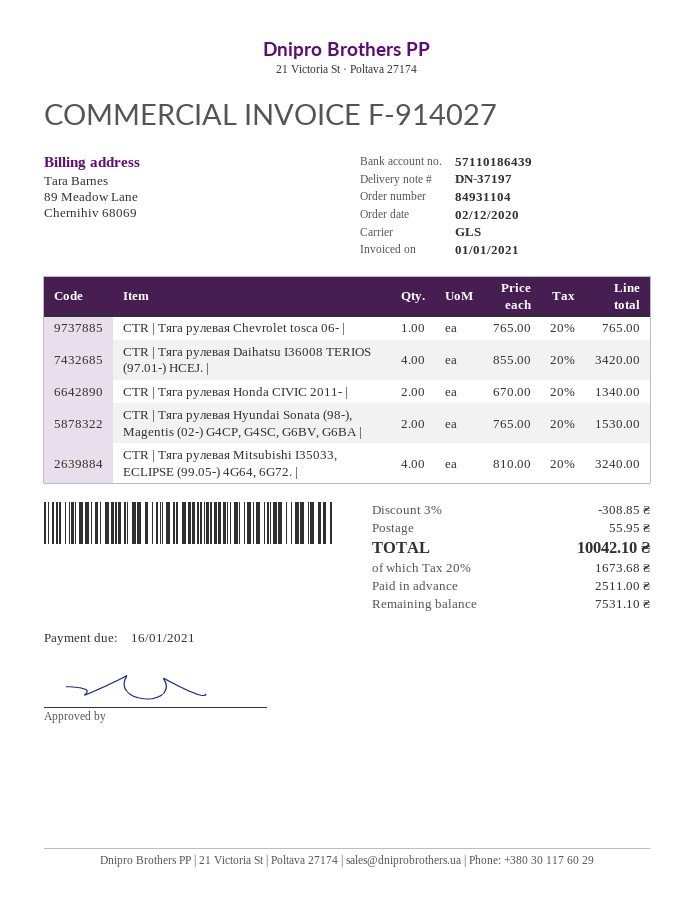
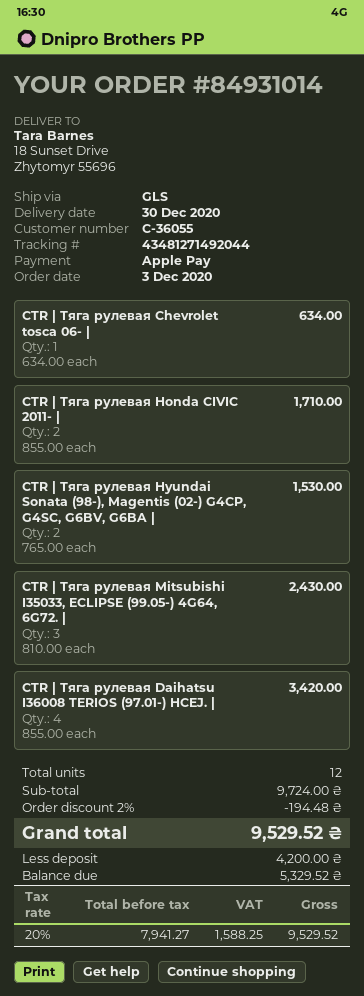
order number: 84931104 -> 84931014
order date: 2020-12-02 -> 2020-12-03
CTR | Тяга рулевая Chevrolet tosca 06- |: 1 x 765.00 = 765.00 -> 1 x 634.00 = 634.00
CTR | Тяга рулевая Honda CIVIC 2011- |: 2 x 670.00 = 1340.00 -> 2 x 855.00 = 1710.00
CTR | Тяга рулевая Mitsubishi I35033, ECLIPSE (99.05-) 4G64, 6G72. |: 4 x 810.00 = 3240.00 -> 3 x 810.00 = 2430.00
discount: 3% = 308.85 -> 2% = 194.48
shipping: 55.95 -> none
tax: 20% = 1673.68 -> 20% = 1588.25
total: 10042.10 -> 9529.52
deposit: 2511.00 -> 4200.00
balance: 7531.10 -> 5329.52

